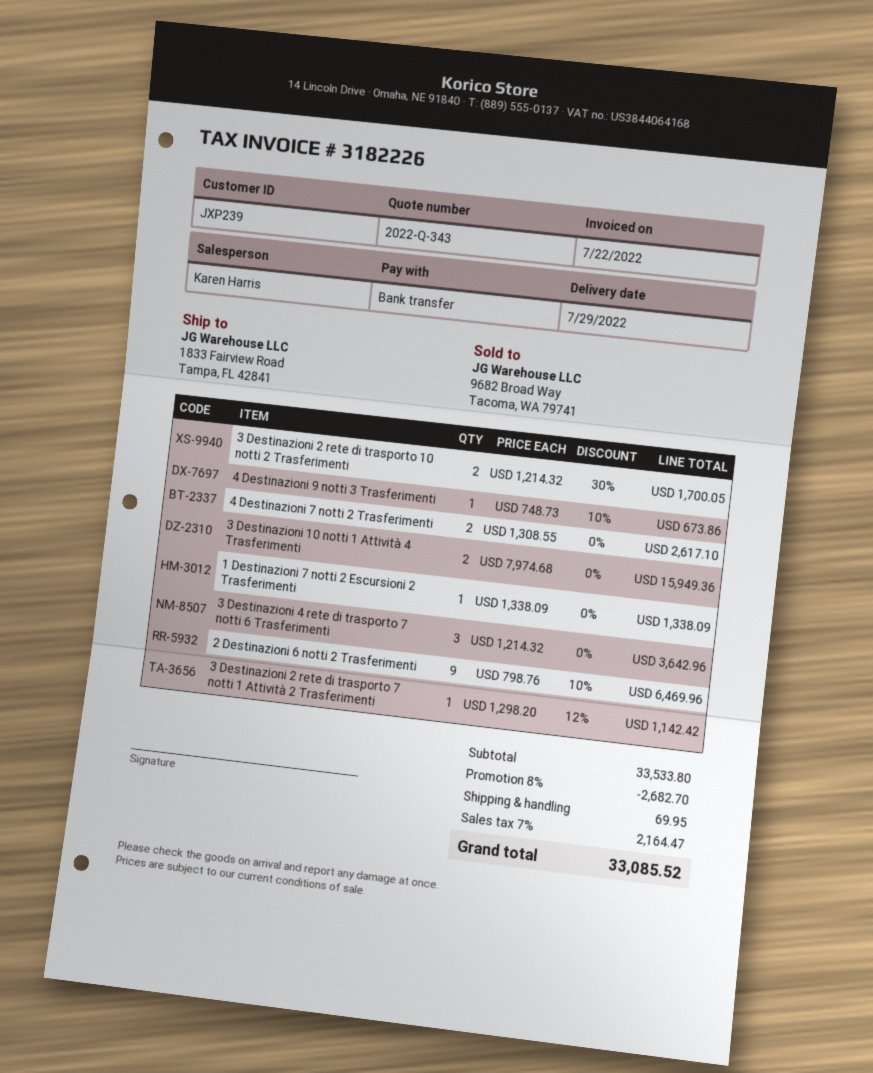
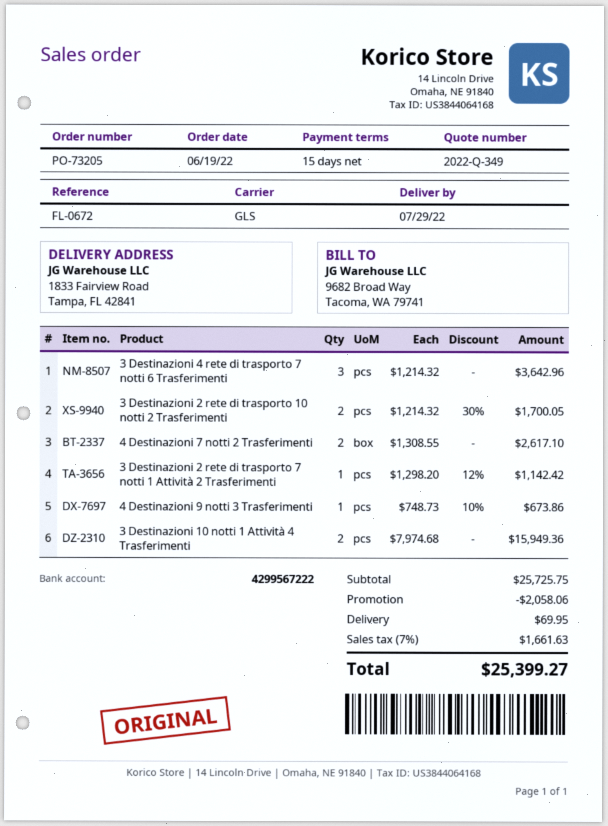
quote number: 2022-Q-343 -> 2022-Q-349
1 Destinazioni 7 notti 2 Escursioni 2 Trasferimenti: 1 x 1338.09 = 1338.09 -> none
2 Destinazioni 6 notti 2 Trasferimenti: 9 x 798.76 - 10% = 6469.96 -> none
subtotal: 33533.80 -> 25725.75
discount: 2682.70 -> 2058.06
tax: 7% = 2164.47 -> 7% = 1661.63
total: 33085.52 -> 25399.27

